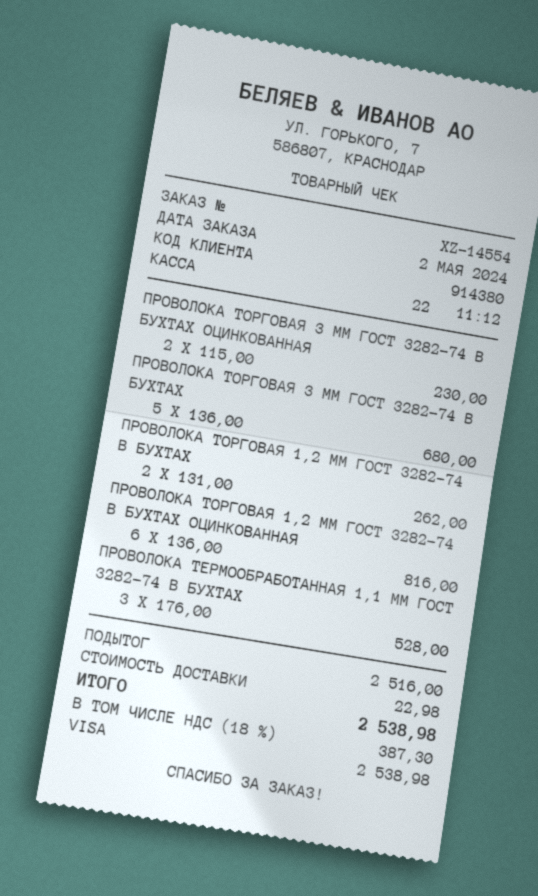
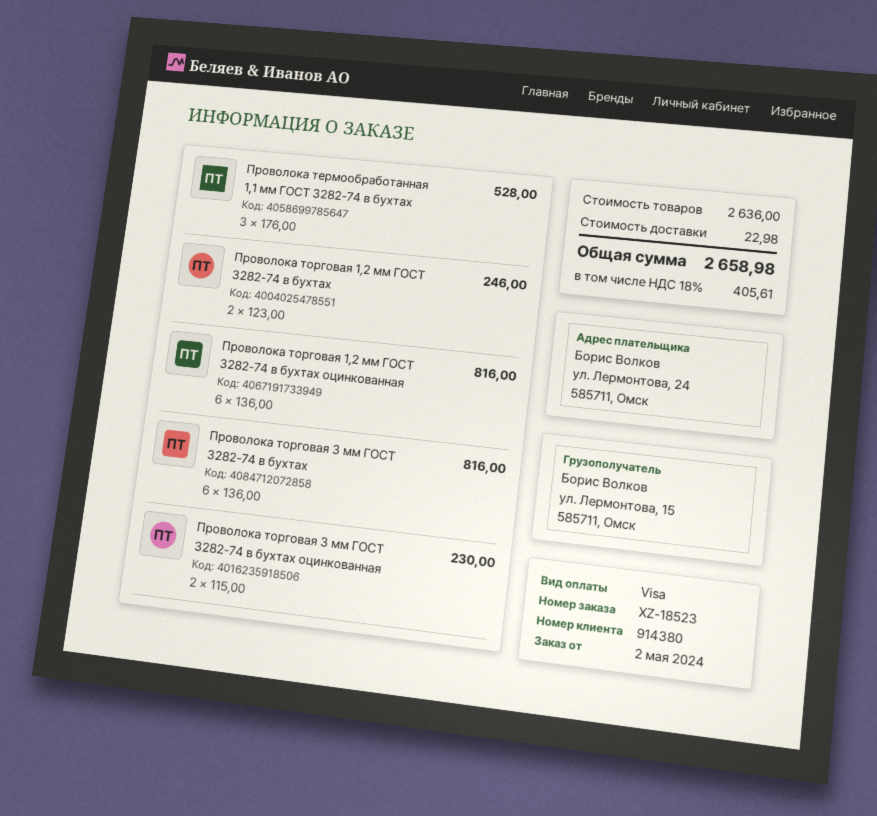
order number: XZ-14554 -> XZ-18523
ПРОВОЛОКА ТОРГОВАЯ 3 ММ ГОСТ 3282-74 В БУХТАХ: 5 x 136.00 = 680.00 -> 6 x 136.00 = 816.00
ПРОВОЛОКА ТОРГОВАЯ 1,2 ММ ГОСТ 3282-74 В БУХТАХ: 2 x 131.00 = 262.00 -> 2 x 123.00 = 246.00
subtotal: 2516.00 -> 2636.00
tax: 18% = 387.30 -> 18% = 405.61
total: 2538.98 -> 2658.98

